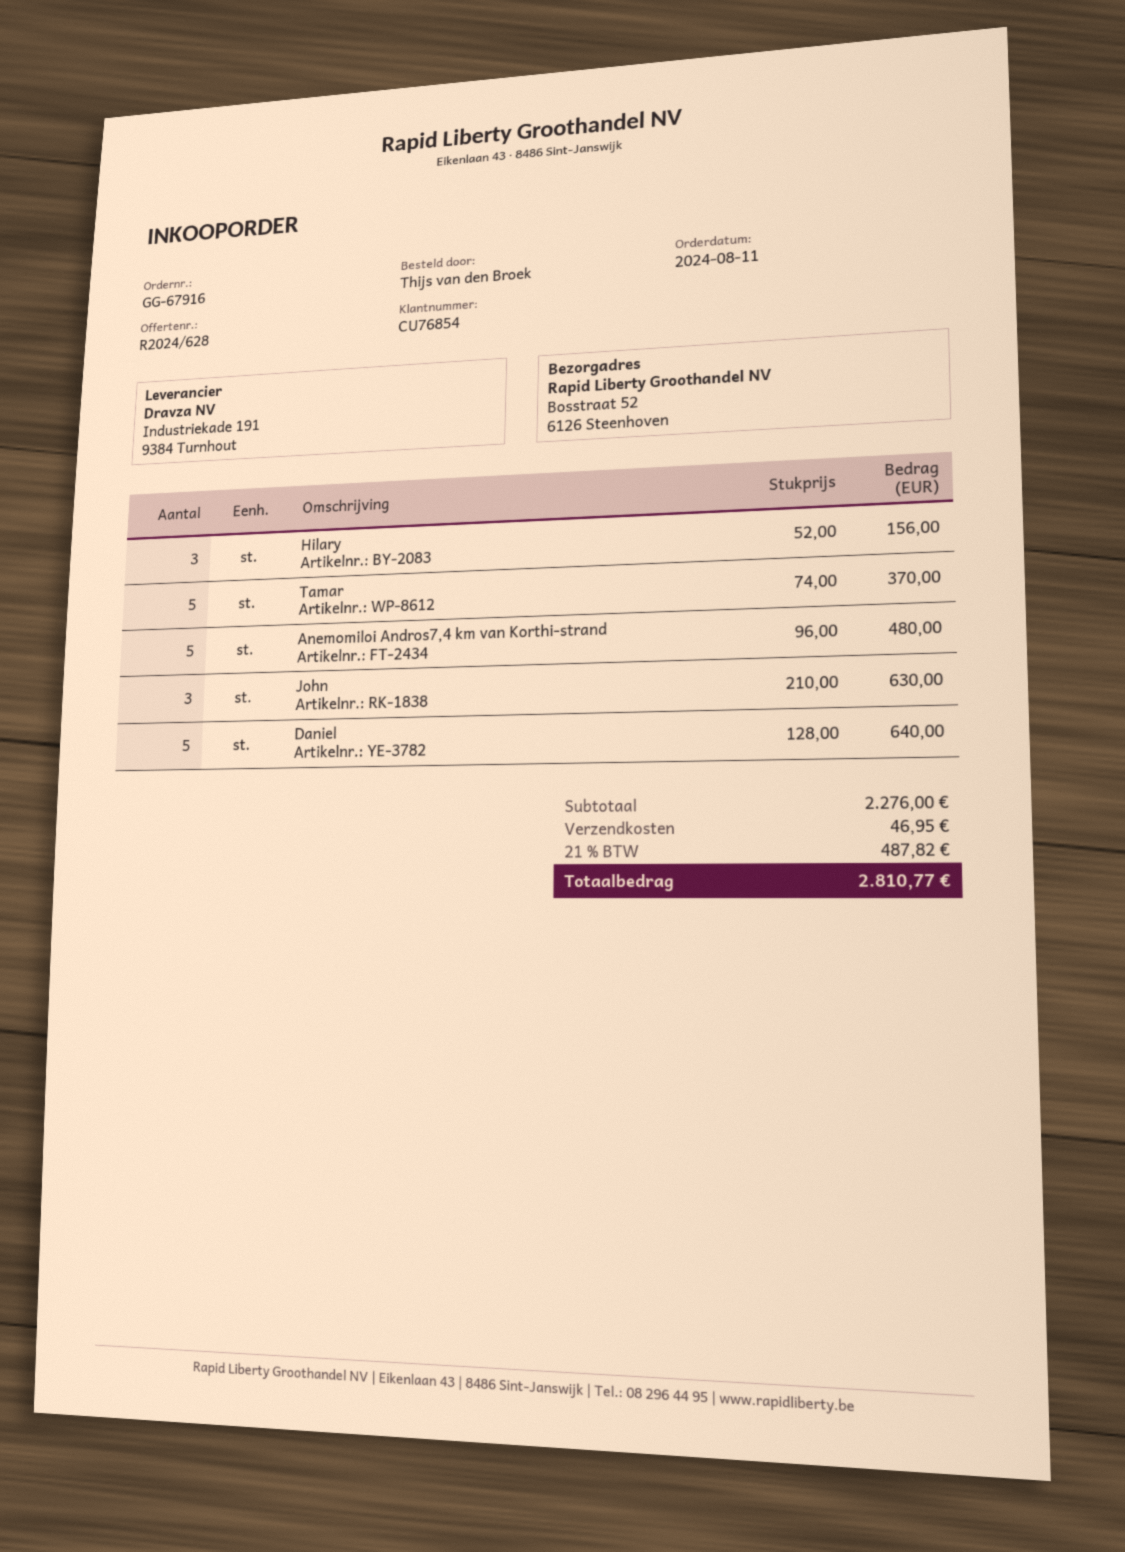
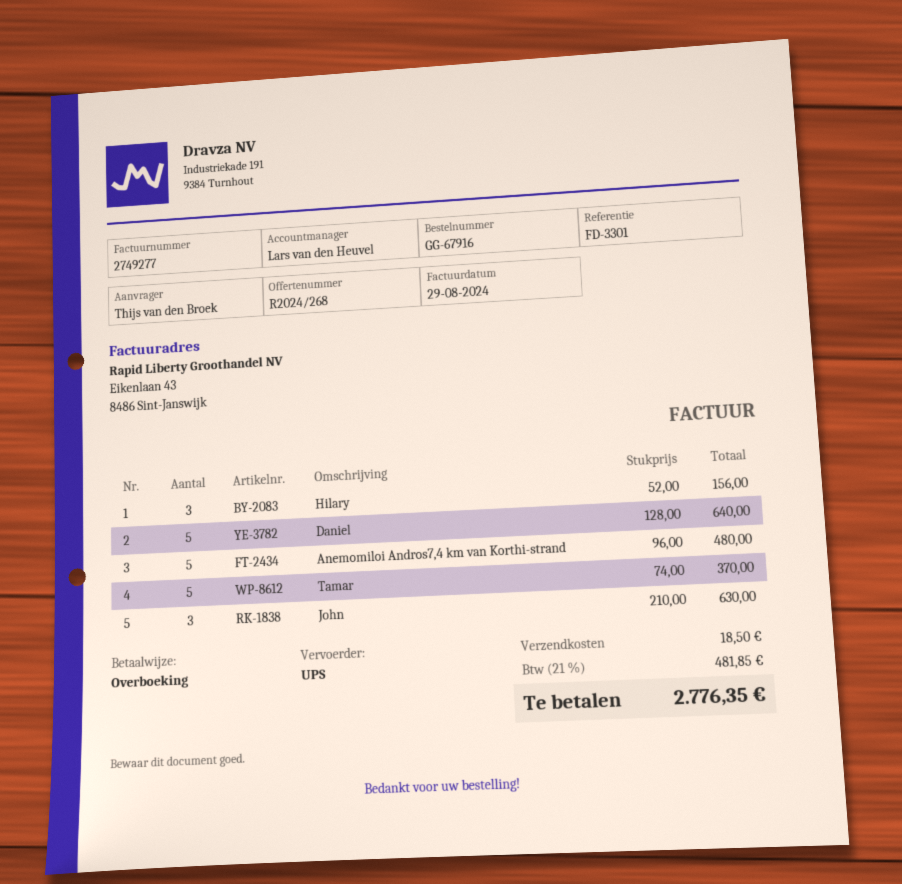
quote number: R2024/628 -> R2024/268
shipping: 46.95 -> 18.50
tax: 21% = 487.82 -> 21% = 481.85
total: 2810.77 -> 2776.35

